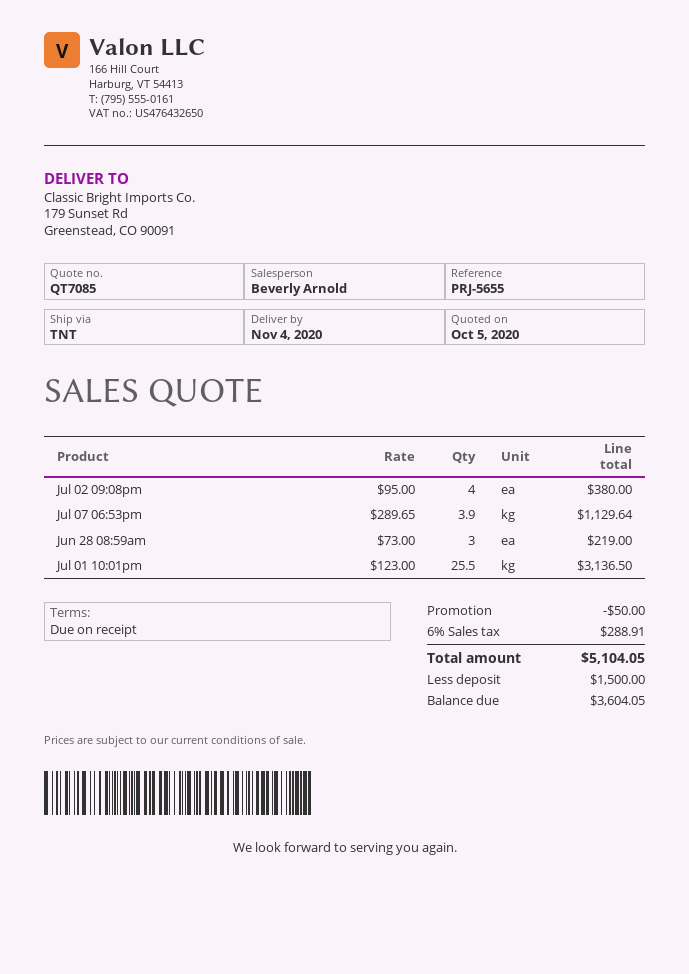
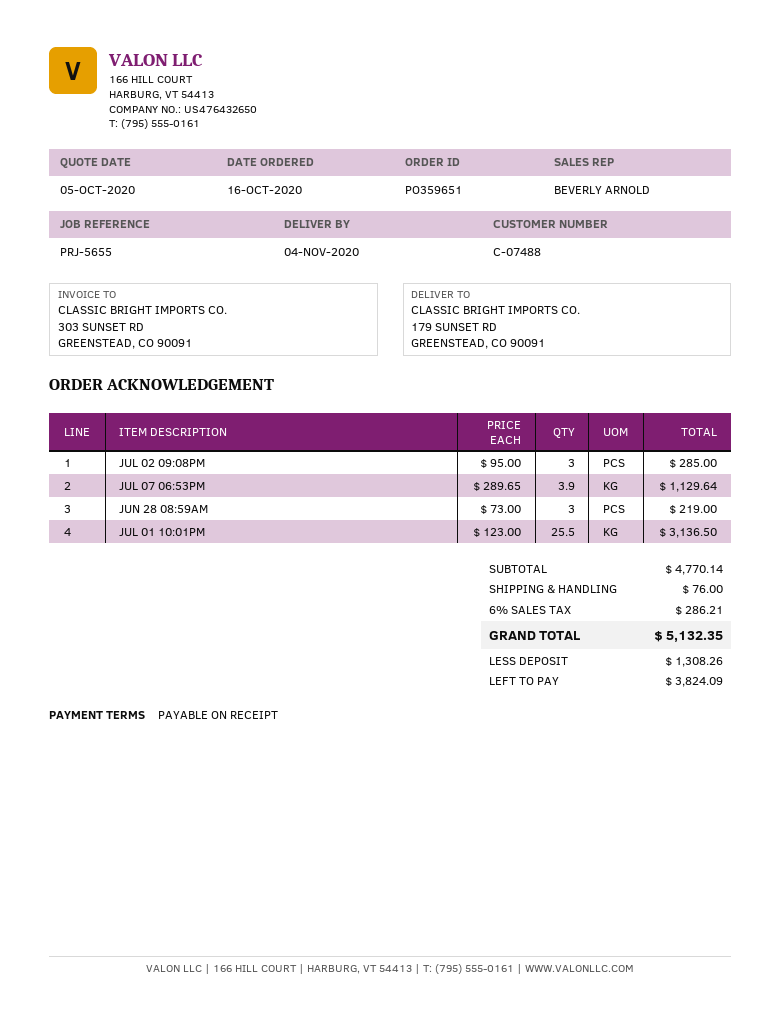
Jul 02 09:08pm: 4 x 95.00 = 380.00 -> 3 x 95.00 = 285.00
discount: 50.00 -> none
shipping: none -> 76.00
tax: 6% = 288.91 -> 6% = 286.21
total: 5104.05 -> 5132.35
deposit: 1500.00 -> 1308.26
balance: 3604.05 -> 3824.09

